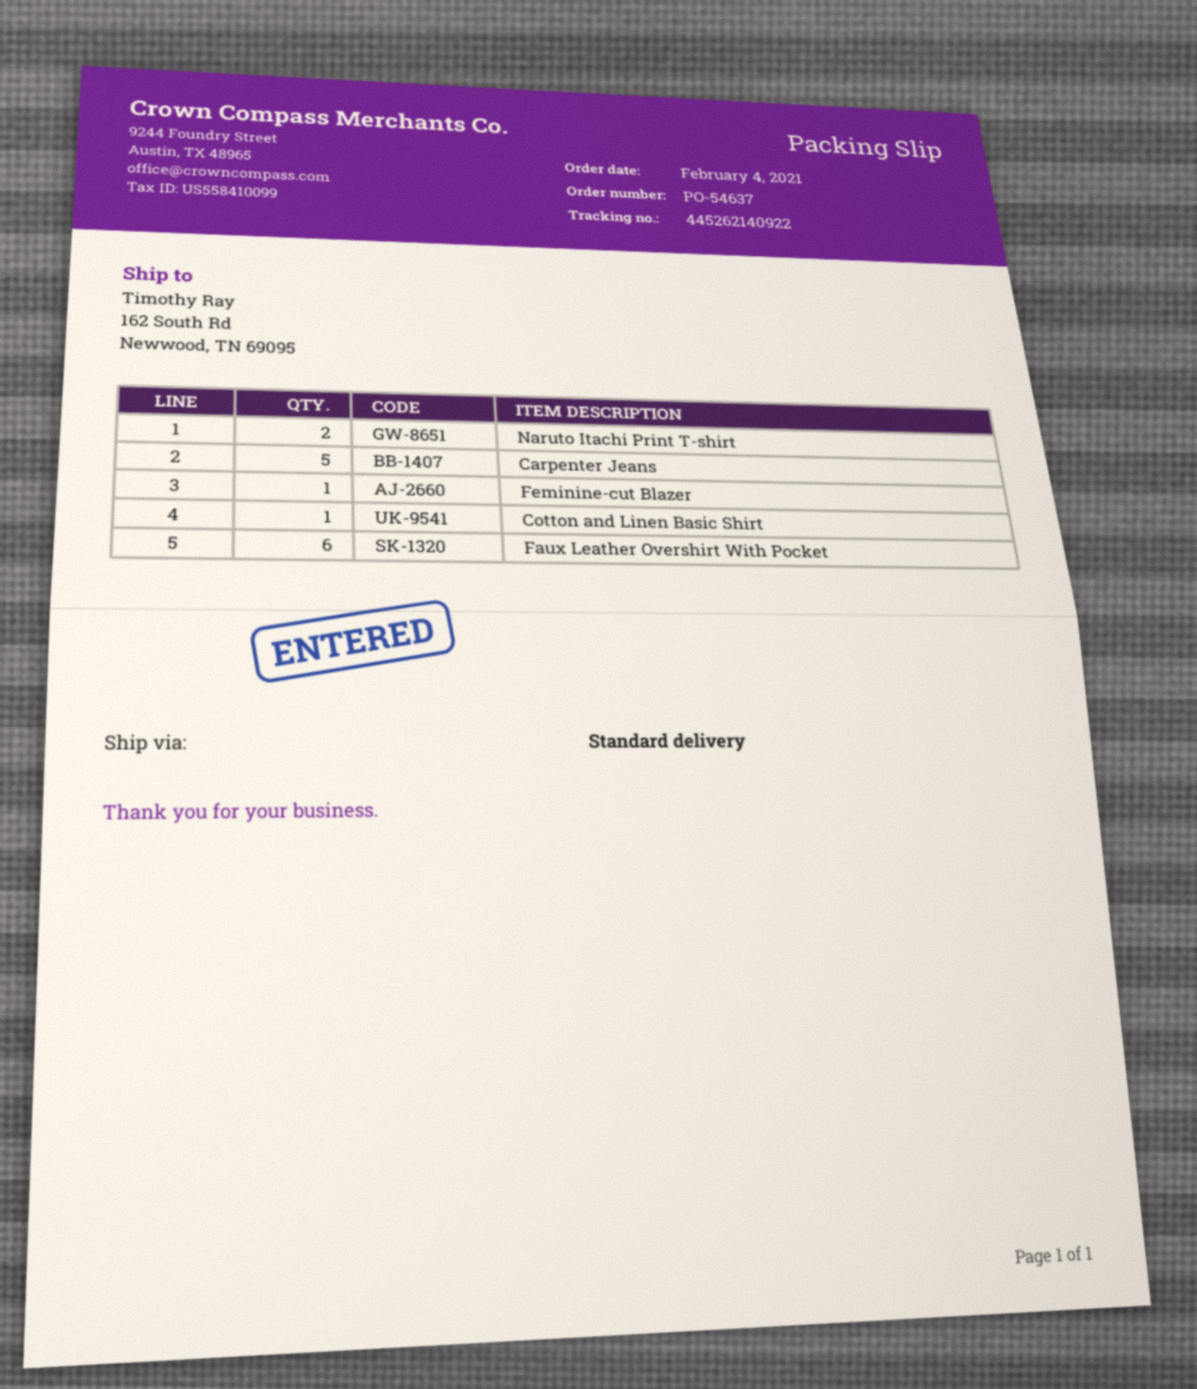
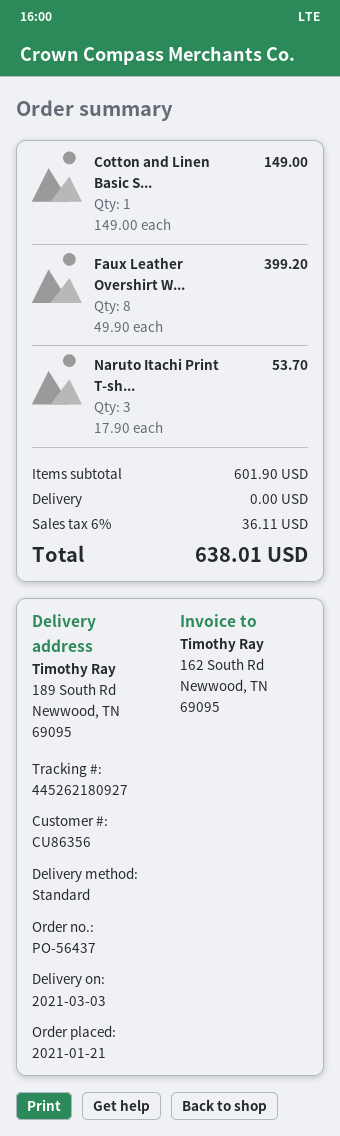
order number: PO-54637 -> PO-56437
order date: 2021-02-04 -> 2021-01-21
tracking number: 445262140922 -> 445262180927
ship to: 162 South Rd, Newwood, TN 69095 -> 189 South Rd, Newwood, TN 69095
Naruto Itachi Print T-shirt: 2 -> 3
Carpenter Jeans: 5 -> none
Feminine-cut Blazer: 1 -> none
Faux Leather Overshirt With Pocket: 6 -> 8

